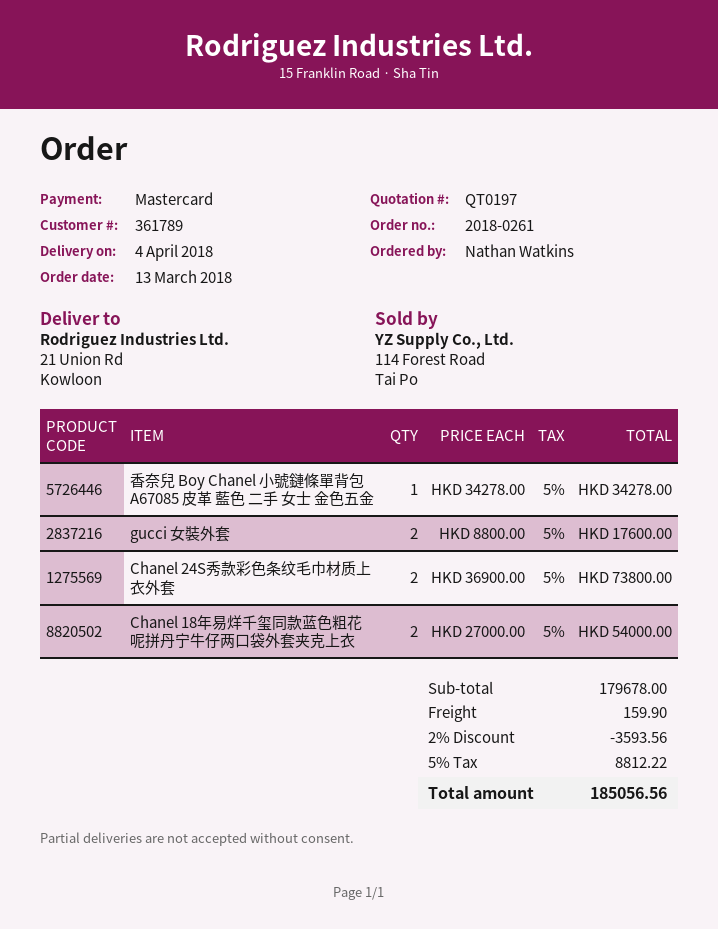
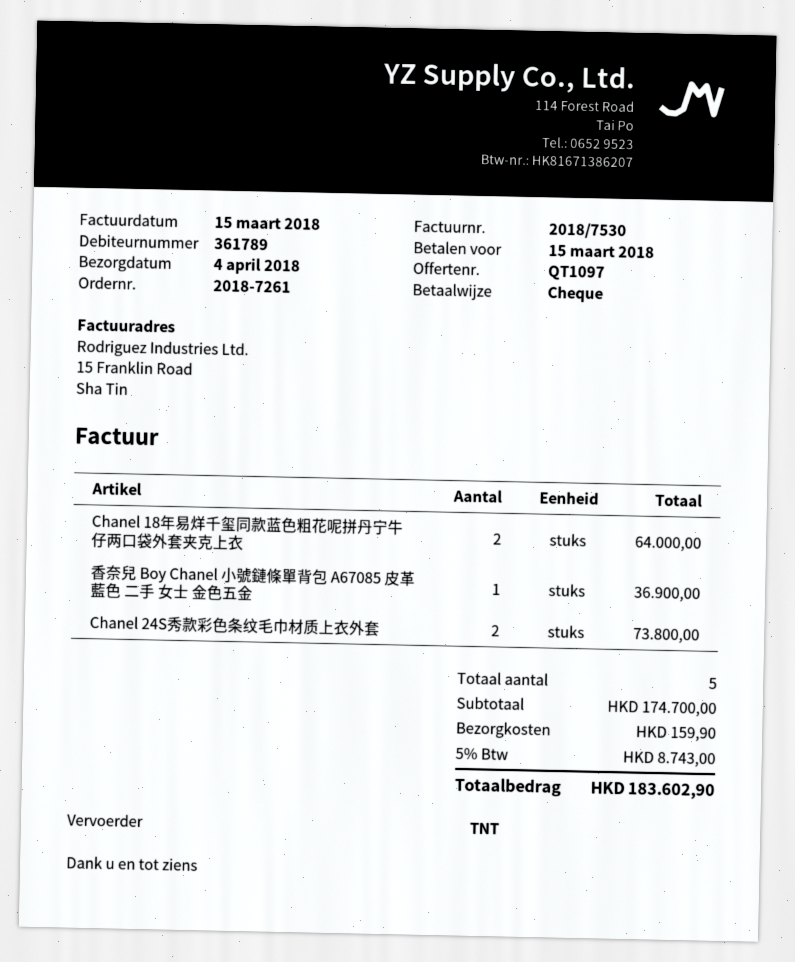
quote number: QT0197 -> QT1097
order number: 2018-0261 -> 2018-7261
payment method: Mastercard -> cheque
香奈兒 Boy Chanel 小號鏈條單背包 A67085 皮革 藍色 二手 女士 金色五金: 1 for 34278.00 -> 1 for 36900.00
gucci 女裝外套: 2 for 17600.00 -> none
Chanel 18年易烊千玺同款蓝色粗花呢拼丹宁牛仔两口袋外套夹克上衣: 2 for 54000.00 -> 2 for 64000.00
subtotal: 179678.00 -> 174700.00
discount: 2% = 3593.56 -> none
tax: 5% = 8812.22 -> 5% = 8743.00
total: 185056.56 -> 183602.90

